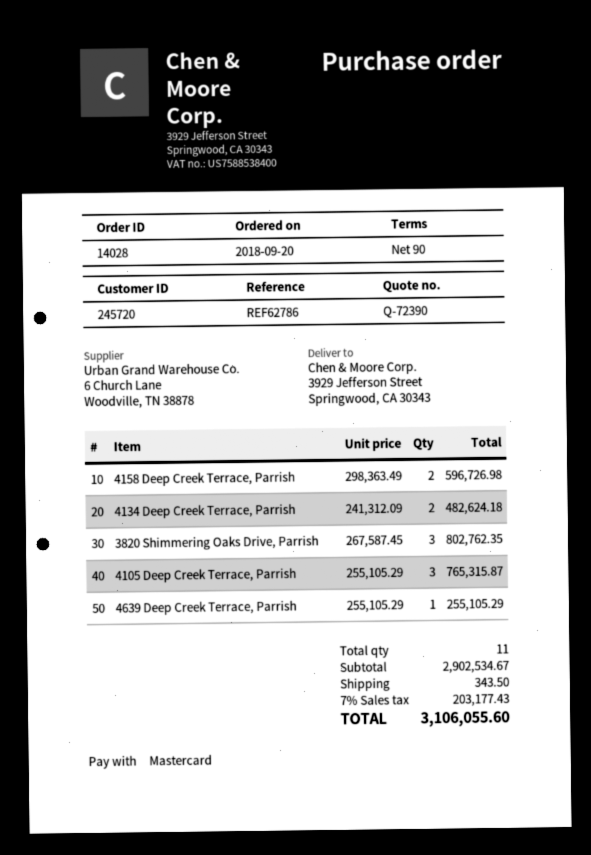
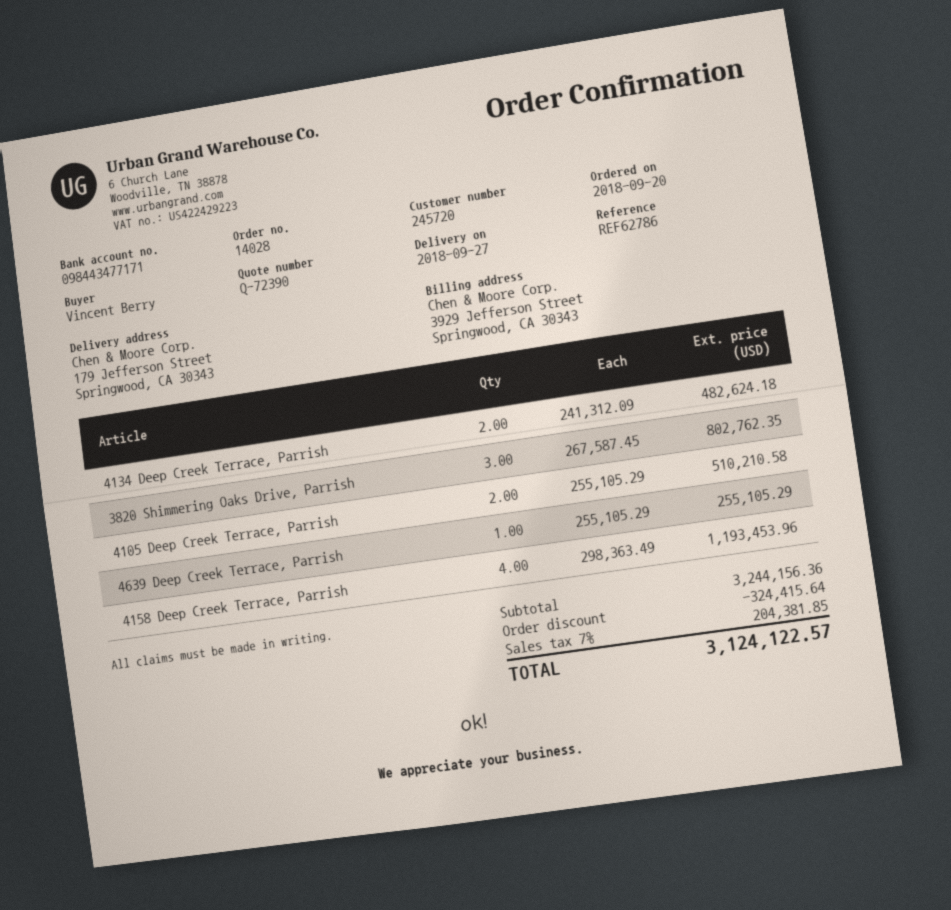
ship to: 3929 Jefferson Street, Springwood, CA 30343 -> 179 Jefferson Street, Springwood, CA 30343
4158 Deep Creek Terrace, Parrish: 2 x 298363.49 = 596726.98 -> 4 x 298363.49 = 1193453.96
4105 Deep Creek Terrace, Parrish: 3 x 255105.29 = 765315.87 -> 2 x 255105.29 = 510210.58
subtotal: 2902534.67 -> 3244156.36
discount: none -> 324415.64
shipping: 343.50 -> none
tax: 7% = 203177.43 -> 7% = 204381.85
total: 3106055.60 -> 3124122.57

